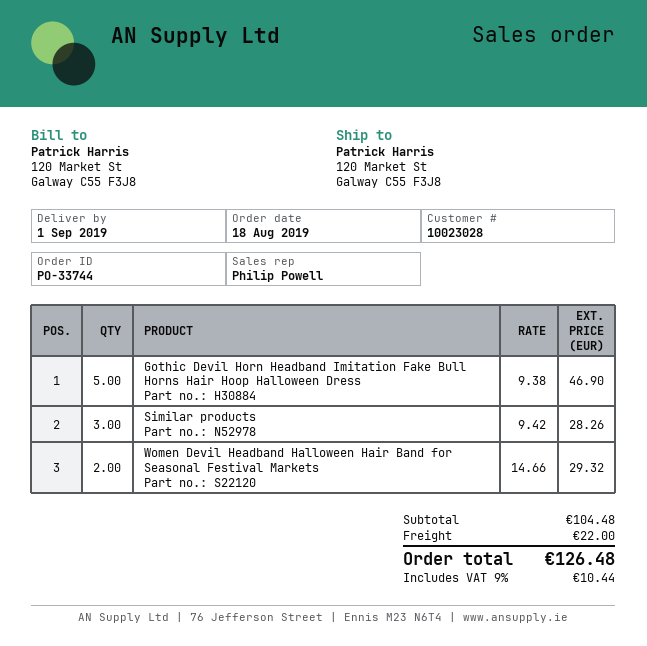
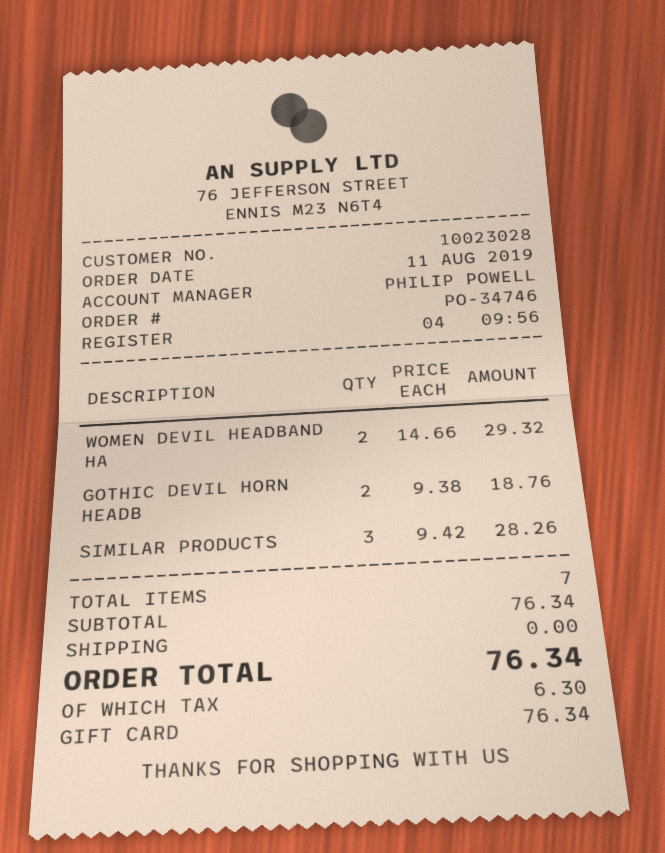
order number: PO-33744 -> PO-34746
order date: 2019-08-18 -> 2019-08-11
Gothic Devil Horn Headband Imitation Fake Bull Horns Hair Hoop Halloween Dress: 5 x 9.38 = 46.90 -> 2 x 9.38 = 18.76
subtotal: 104.48 -> 76.34
shipping: 22.00 -> 0.00
tax: 10.44 -> 6.30
total: 126.48 -> 76.34

